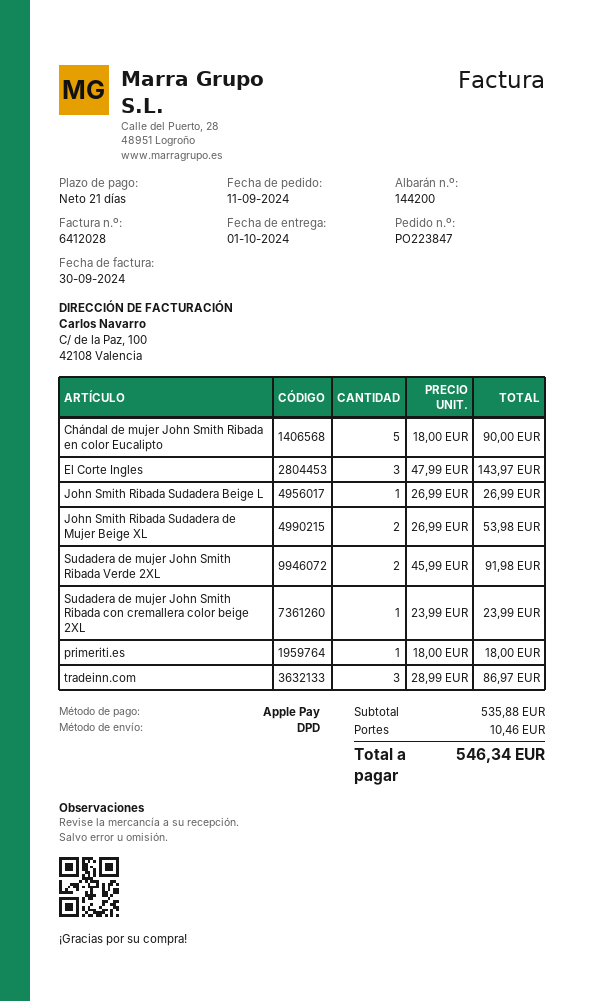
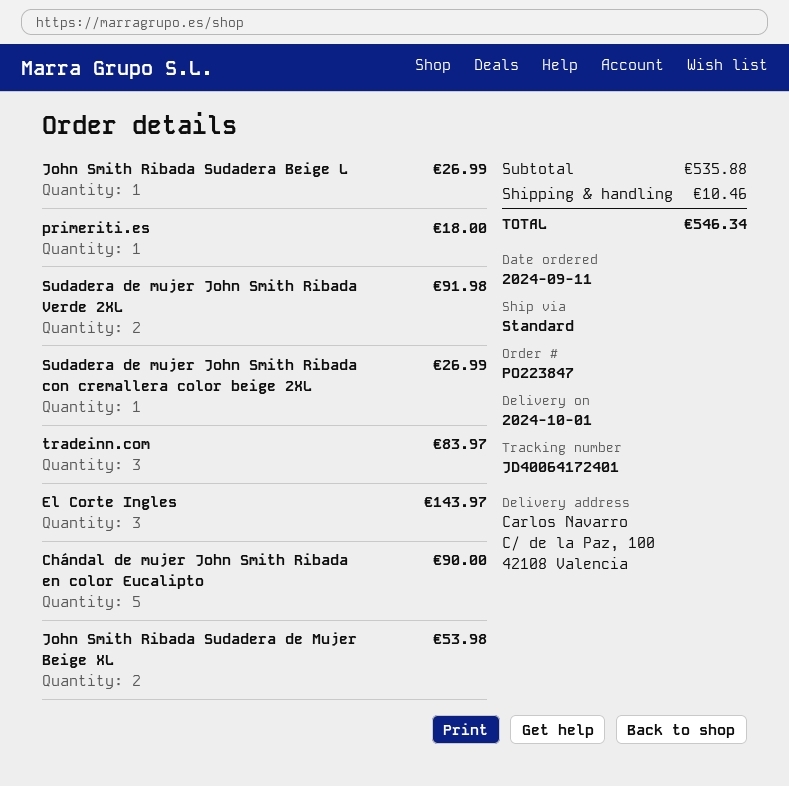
shipping method: DPD -> standard
Sudadera de mujer John Smith Ribada con cremallera color beige 2XL: 1 for 23.99 -> 1 for 26.99
tradeinn.com: 3 for 86.97 -> 3 for 83.97

